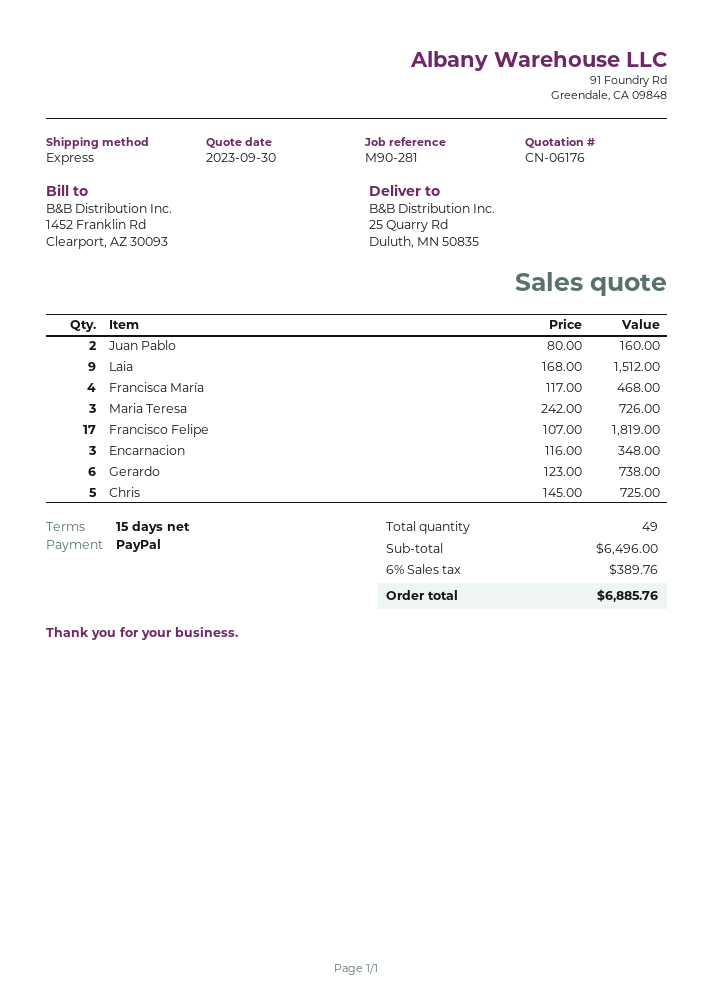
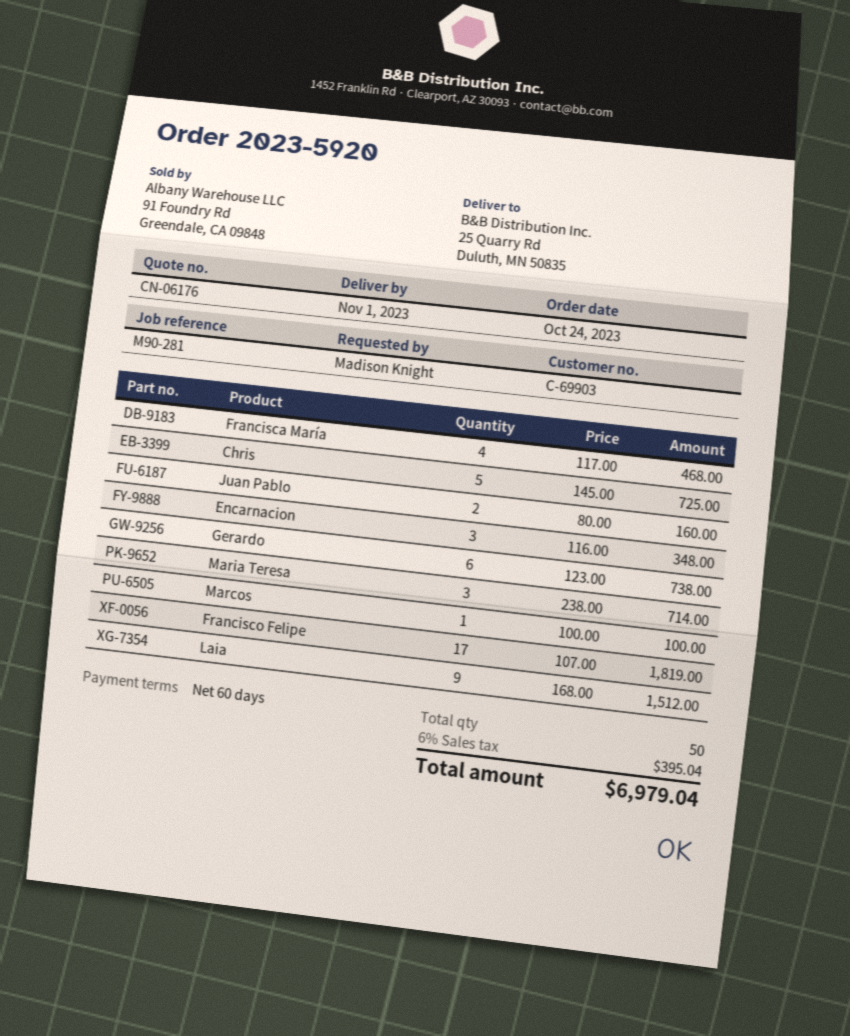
payment terms: 15 days -> 60 days
Maria Teresa: 3 x 242.00 = 726.00 -> 3 x 238.00 = 714.00
Marcos: none -> 1 x 100.00 = 100.00
total quantity: 49 -> 50
tax: 6% = 389.76 -> 6% = 395.04
total: 6885.76 -> 6979.04

